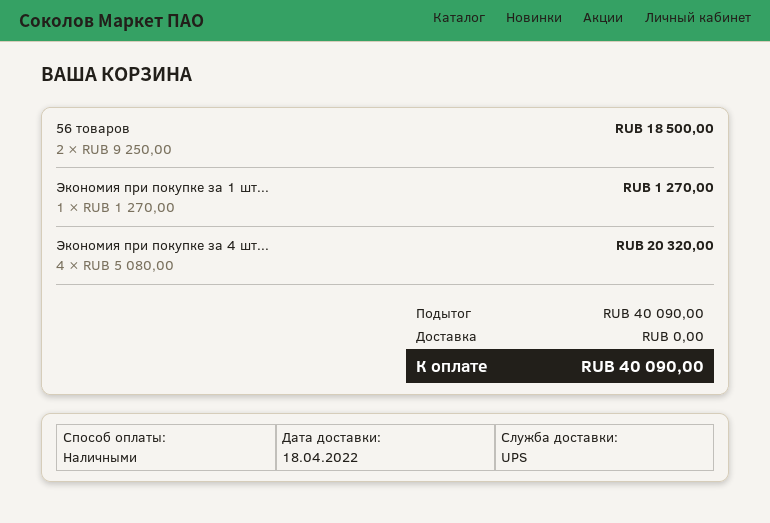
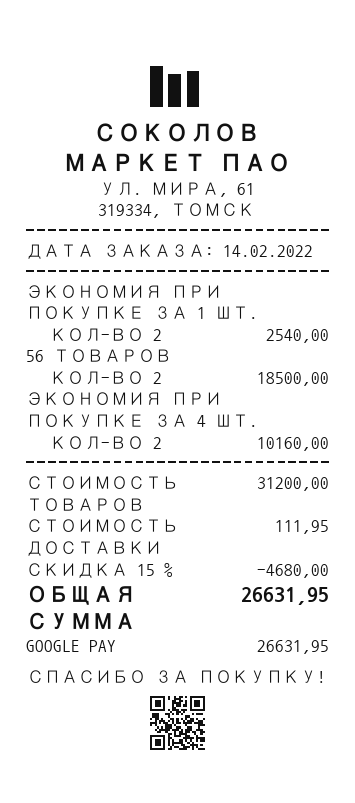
payment method: cash -> Google Pay
Экономия при покупке за 1 шт...: 1 for 1270.00 -> 2 for 2540.00
Экономия при покупке за 4 шт...: 4 for 20320.00 -> 2 for 10160.00
subtotal: 40090.00 -> 31200.00
discount: none -> 15% = 4680.00
shipping: 0.00 -> 111.95
total: 40090.00 -> 26631.95

